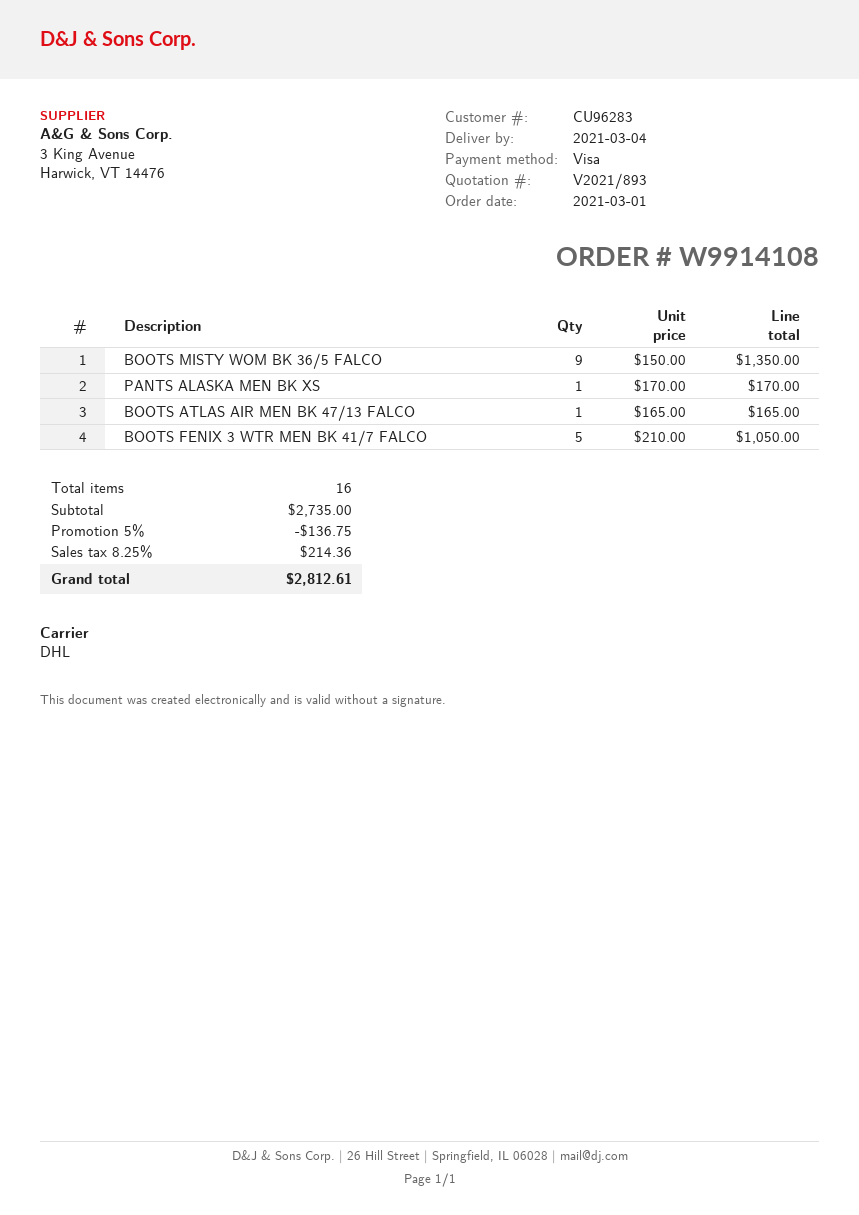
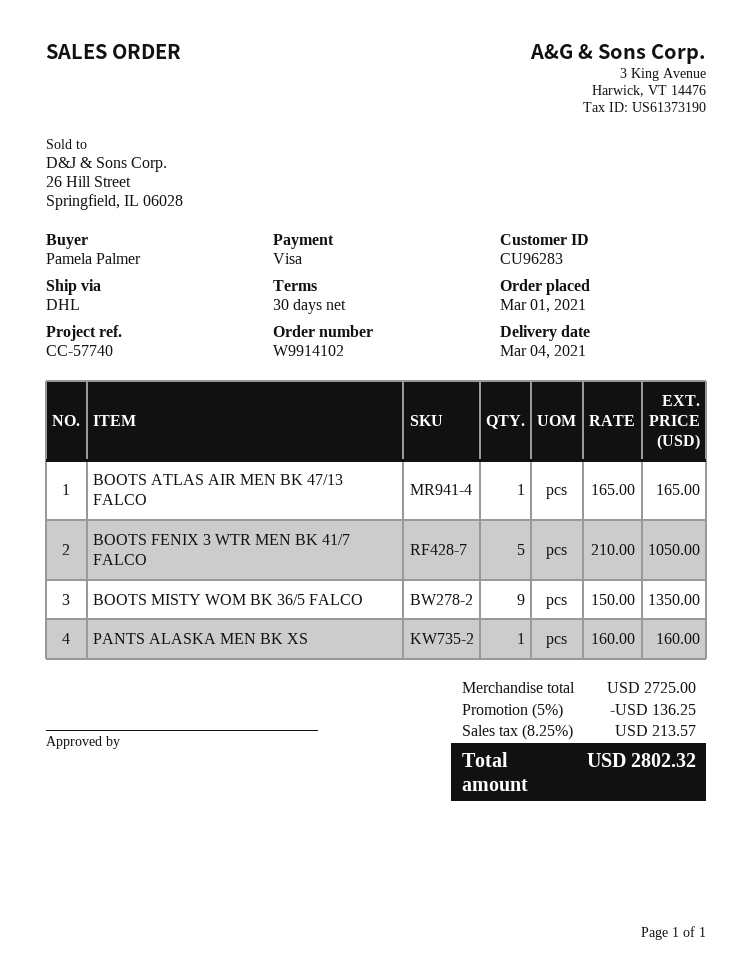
order number: W9914108 -> W9914102
PANTS ALASKA MEN BK XS: 1 x 170.00 = 170.00 -> 1 x 160.00 = 160.00
subtotal: 2735.00 -> 2725.00
discount: 5% = 136.75 -> 5% = 136.25
tax: 8.25% = 214.36 -> 8.25% = 213.57
total: 2812.61 -> 2802.32

